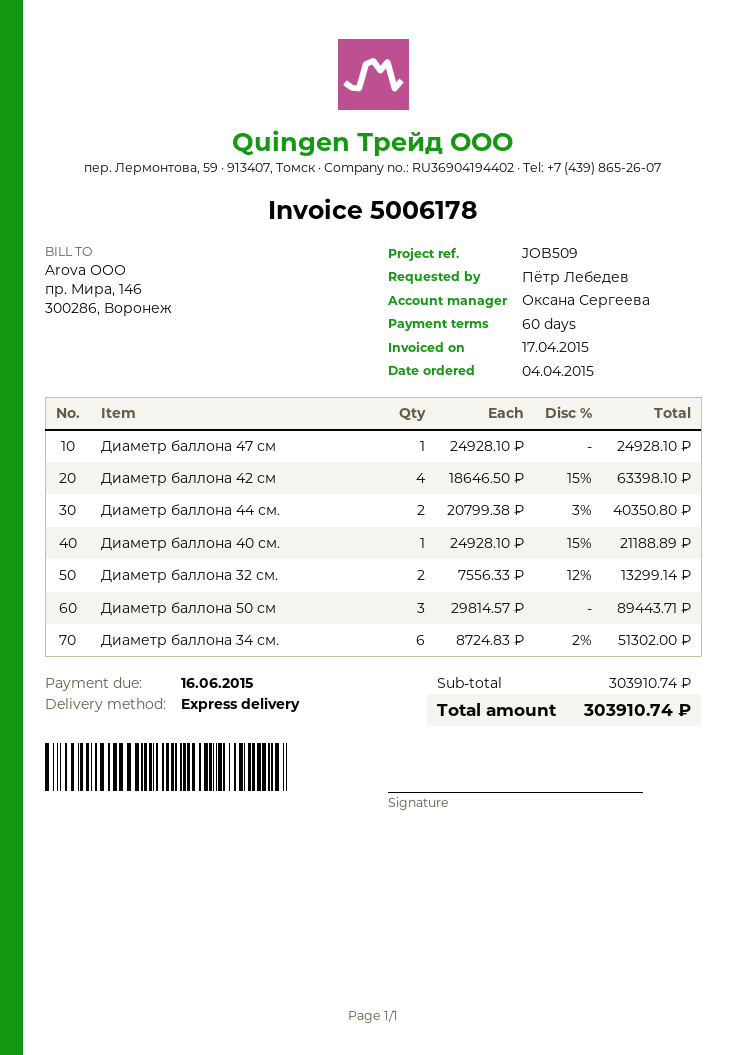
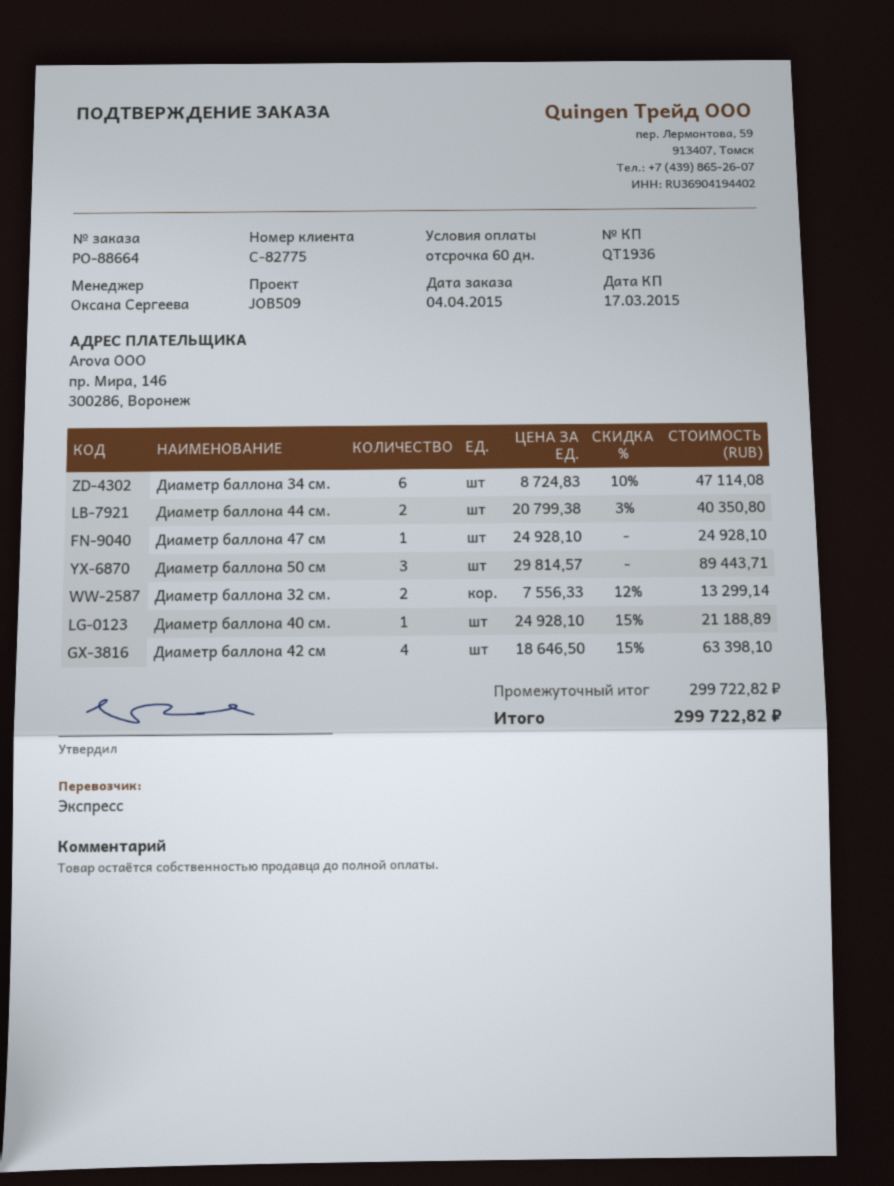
Диаметр баллона 34 см.: 6 x 8724.83 - 2% = 51302.00 -> 6 x 8724.83 - 10% = 47114.08
subtotal: 303910.74 -> 299722.82
total: 303910.74 -> 299722.82

